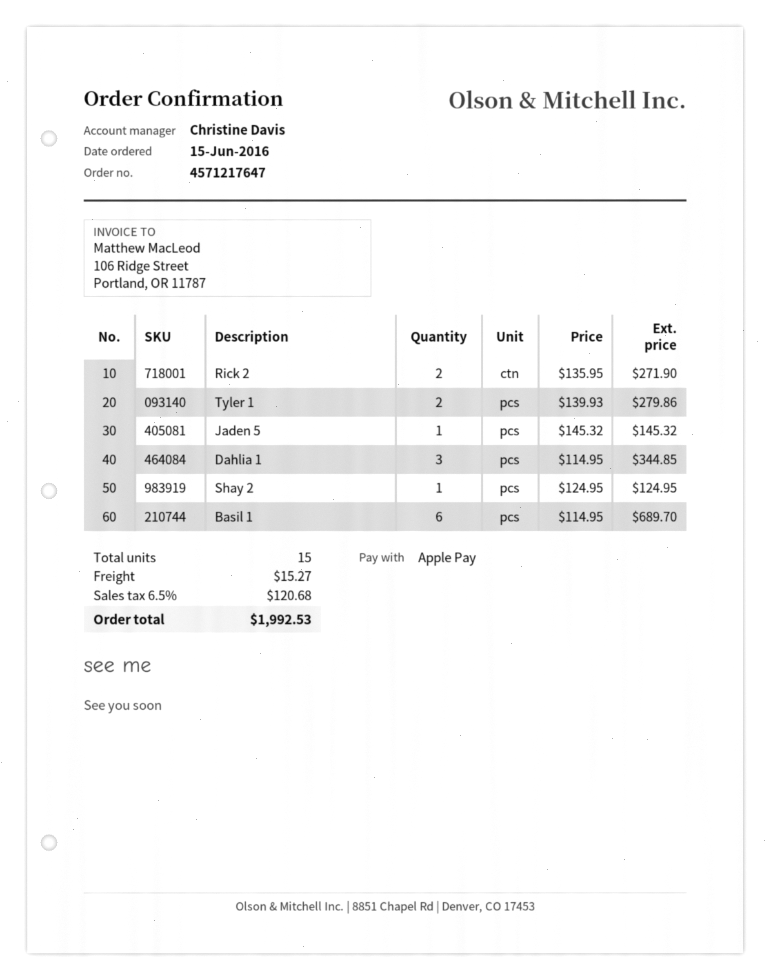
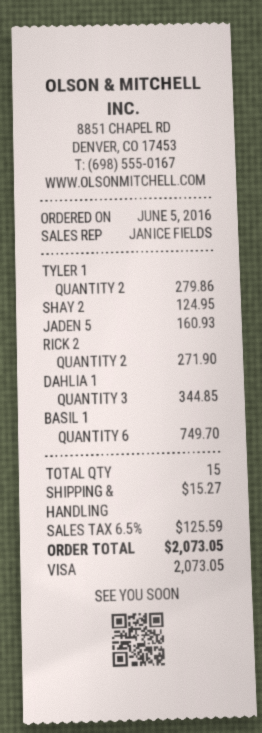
order date: 2016-06-15 -> 2016-06-05
sales rep: Christine Davis -> JANICE FIELDS
payment method: Apple Pay -> Visa
Jaden 5: 1 for 145.32 -> 1 for 160.93
Basil 1: 6 for 689.70 -> 6 for 749.70
tax: 6.5% = 120.68 -> 6.5% = 125.59
total: 1992.53 -> 2073.05

